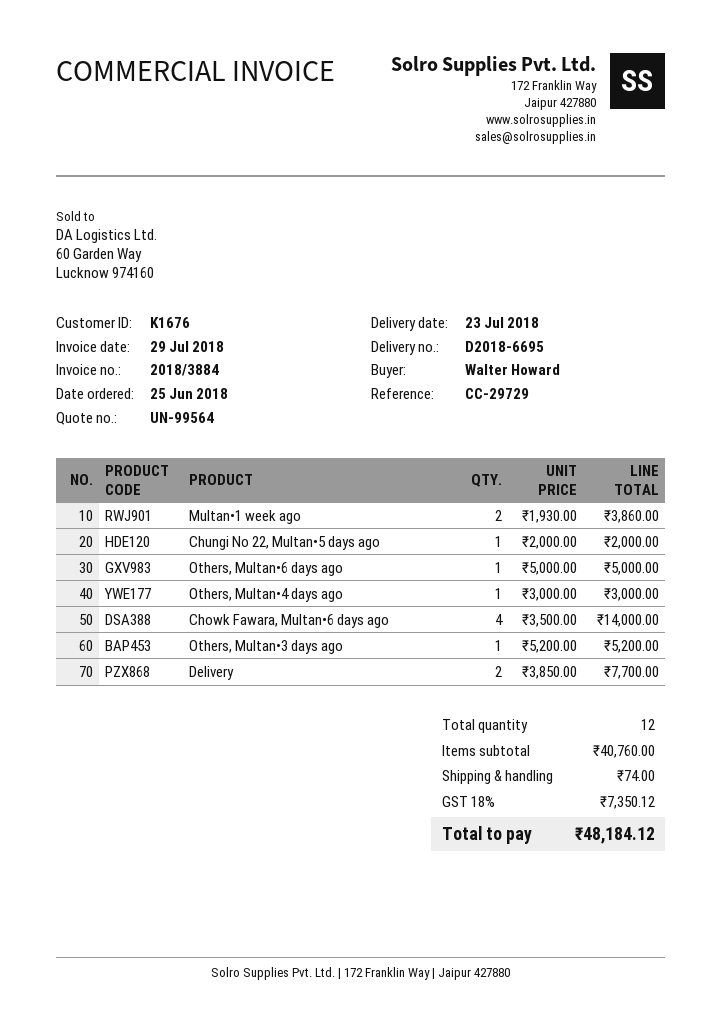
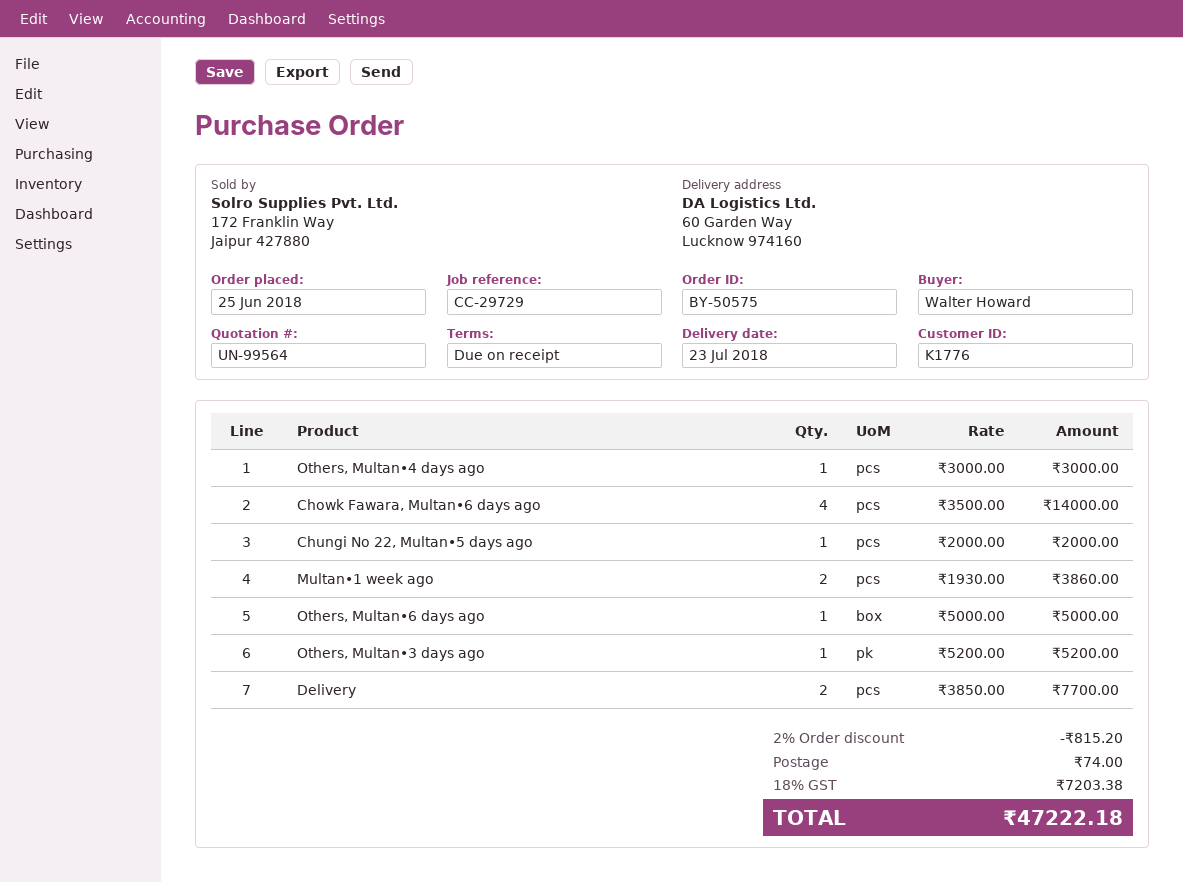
customer number: K1676 -> K1776
discount: none -> 2% = 815.20
tax: 18% = 7350.12 -> 18% = 7203.38
total: 48184.12 -> 47222.18

